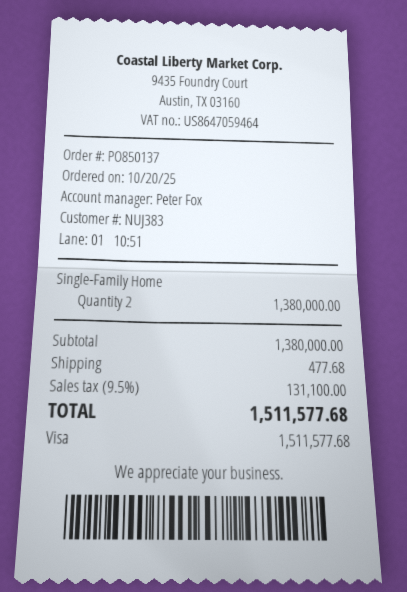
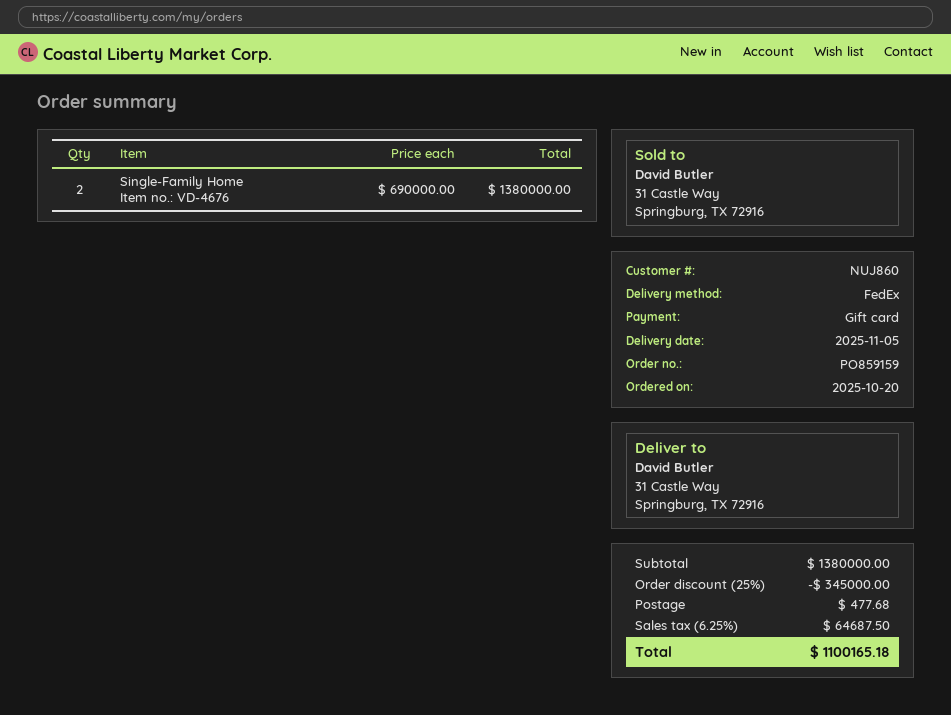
order number: PO850137 -> PO859159
customer number: NUJ383 -> NUJ860
payment method: Visa -> gift card
discount: none -> 25% = 345000.00
tax: 9.5% = 131100.00 -> 6.25% = 64687.50
total: 1511577.68 -> 1100165.18

